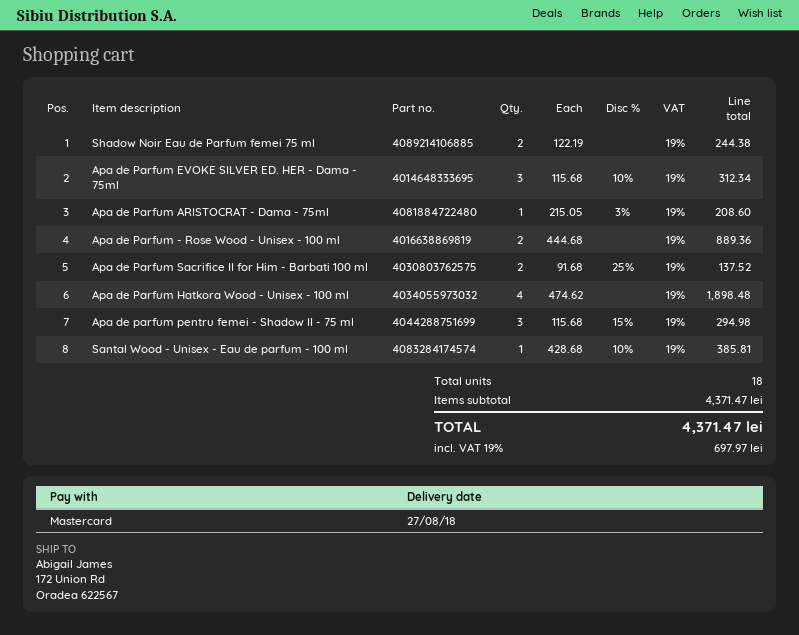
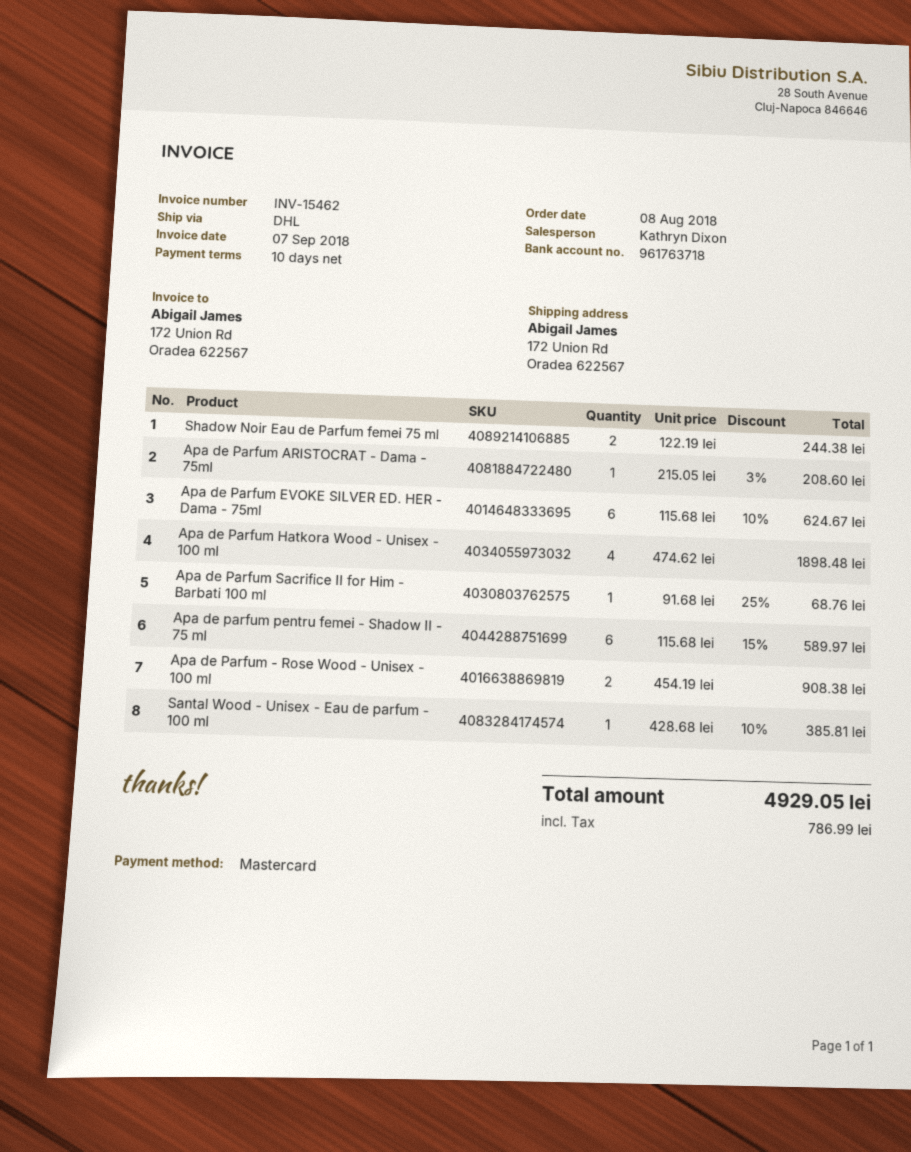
Apa de Parfum EVOKE SILVER ED. HER - Dama - 75ml: 3 x 115.68 - 10% = 312.34 -> 6 x 115.68 - 10% = 624.67
Apa de Parfum - Rose Wood - Unisex - 100 ml: 2 x 444.68 = 889.36 -> 2 x 454.19 = 908.38
Apa de Parfum Sacrifice II for Him - Barbati 100 ml: 2 x 91.68 - 25% = 137.52 -> 1 x 91.68 - 25% = 68.76
Apa de parfum pentru femei - Shadow II - 75 ml: 3 x 115.68 - 15% = 294.98 -> 6 x 115.68 - 15% = 589.97
tax: 697.97 -> 786.99
total: 4371.47 -> 4929.05

